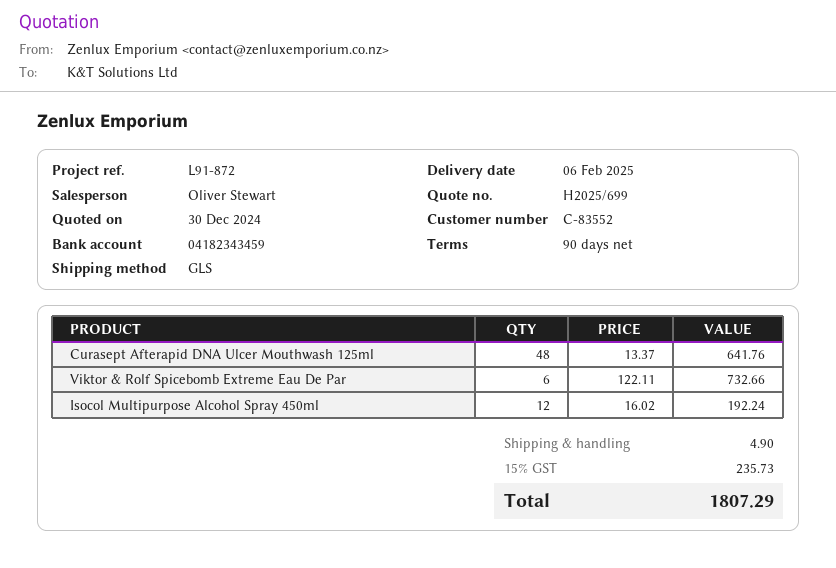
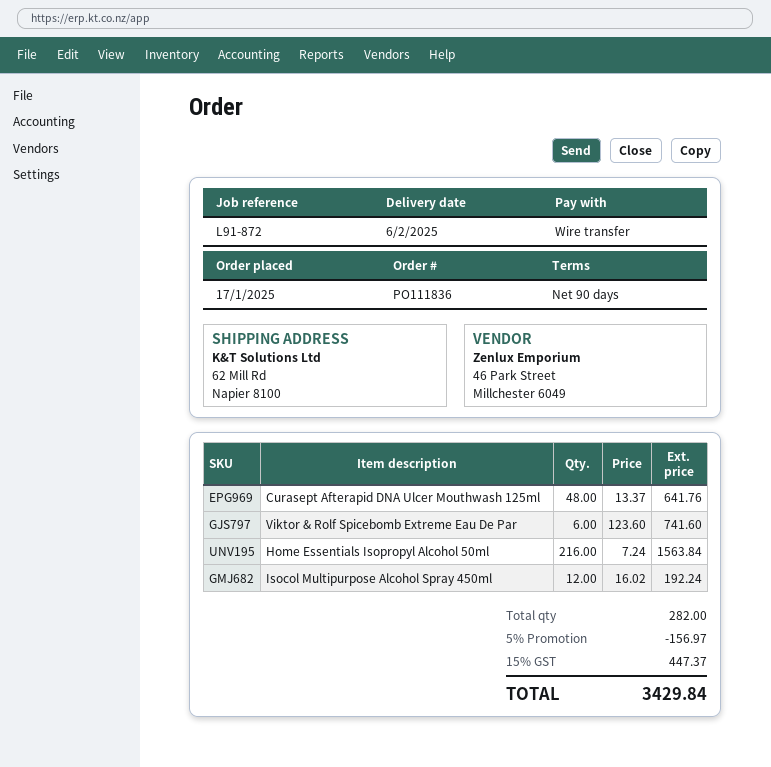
Viktor & Rolf Spicebomb Extreme Eau De Par: 6 x 122.11 = 732.66 -> 6 x 123.60 = 741.60
Home Essentials Isopropyl Alcohol 50ml: none -> 216 x 7.24 = 1563.84
discount: none -> 5% = 156.97
shipping: 4.90 -> none
tax: 15% = 235.73 -> 15% = 447.37
total: 1807.29 -> 3429.84

